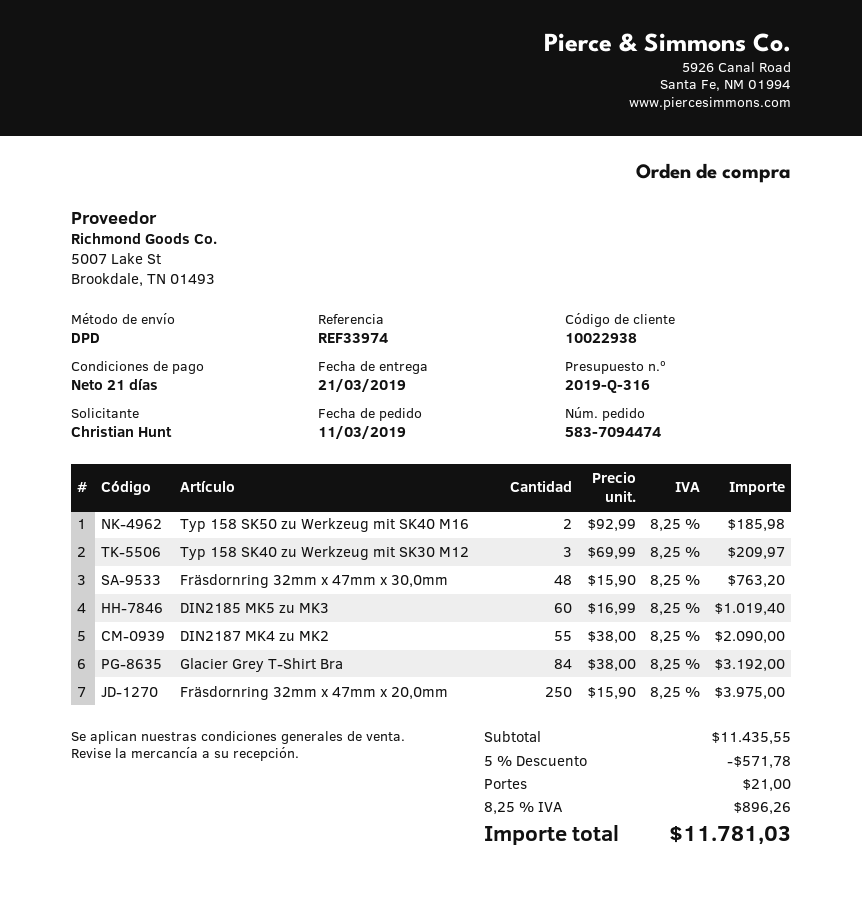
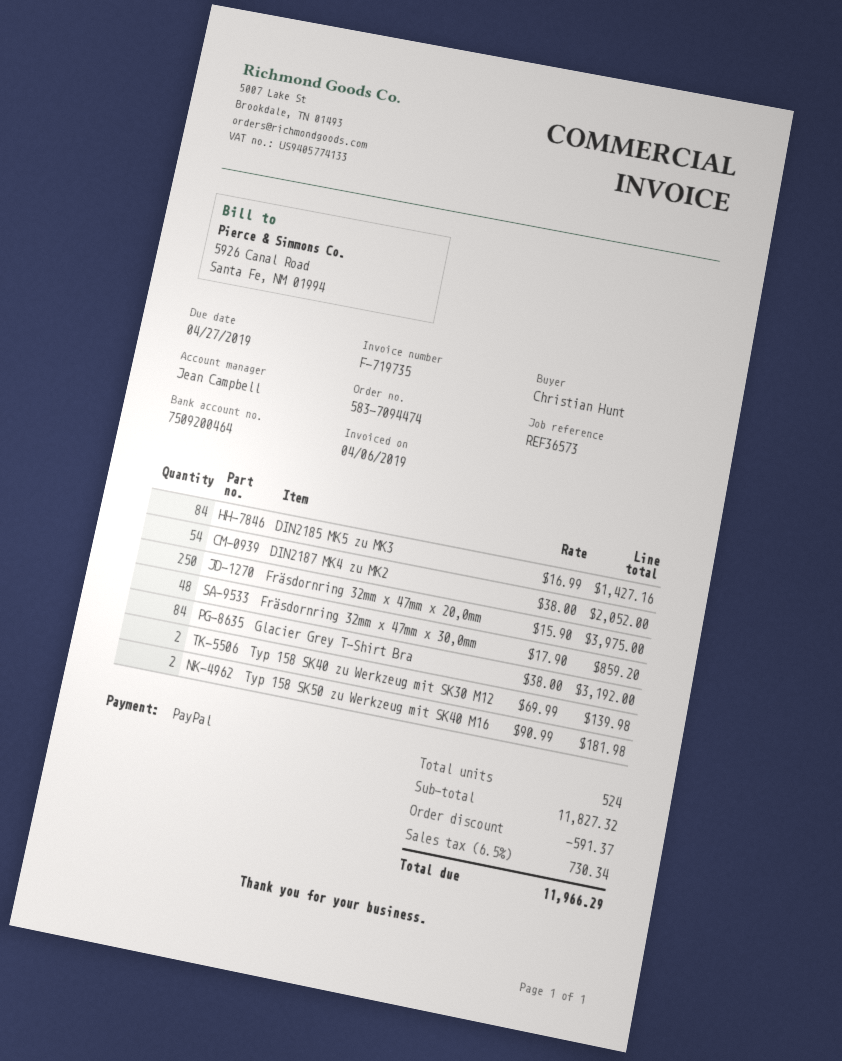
reference: REF33974 -> REF36573
Typ 158 SK50 zu Werkzeug mit SK40 M16: 2 x 92.99 = 185.98 -> 2 x 90.99 = 181.98
Typ 158 SK40 zu Werkzeug mit SK30 M12: 3 x 69.99 = 209.97 -> 2 x 69.99 = 139.98
Fräsdornring 32mm x 47mm x 30,0mm: 48 x 15.90 = 763.20 -> 48 x 17.90 = 859.20
DIN2185 MK5 zu MK3: 60 x 16.99 = 1019.40 -> 84 x 16.99 = 1427.16
DIN2187 MK4 zu MK2: 55 x 38.00 = 2090.00 -> 54 x 38.00 = 2052.00
subtotal: 11435.55 -> 11827.32
discount: 571.78 -> 591.37
shipping: 21.00 -> none
tax: 8.25% = 896.26 -> 6.5% = 730.34
total: 11781.03 -> 11966.29

